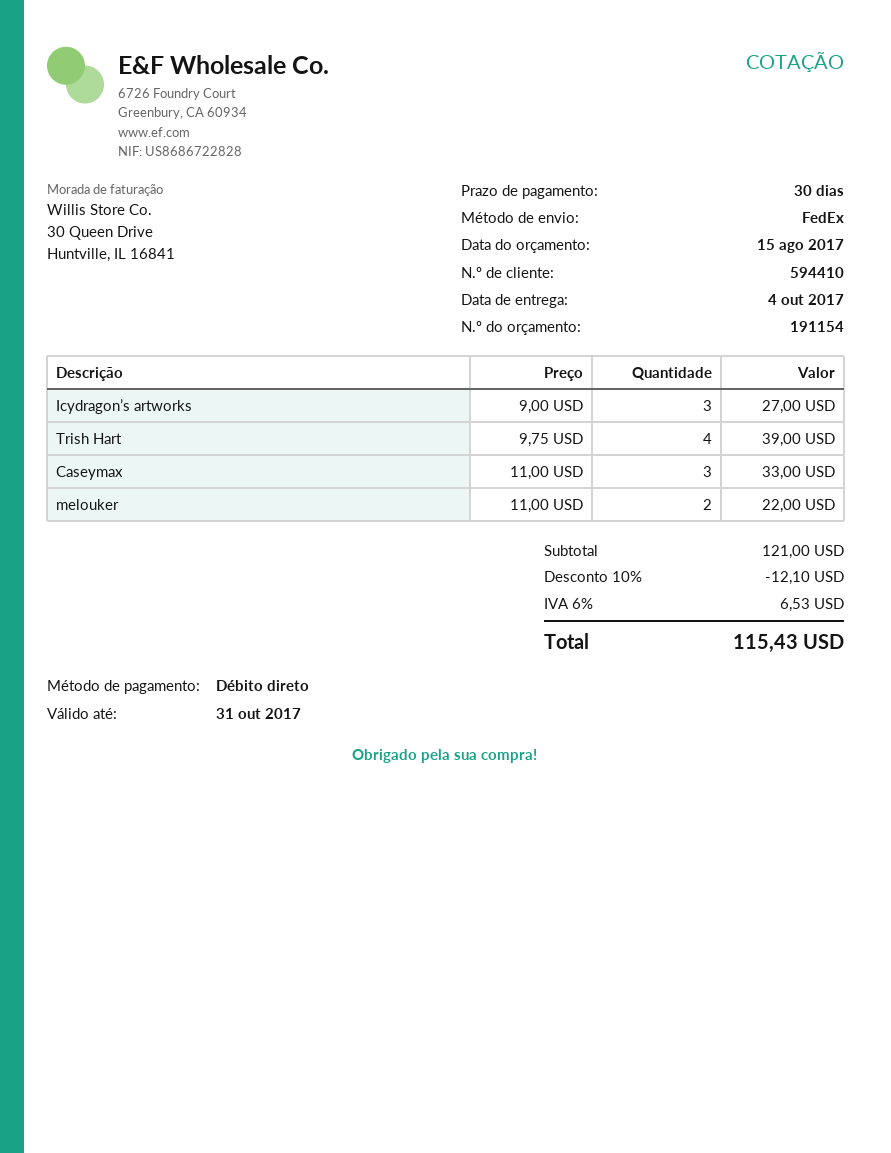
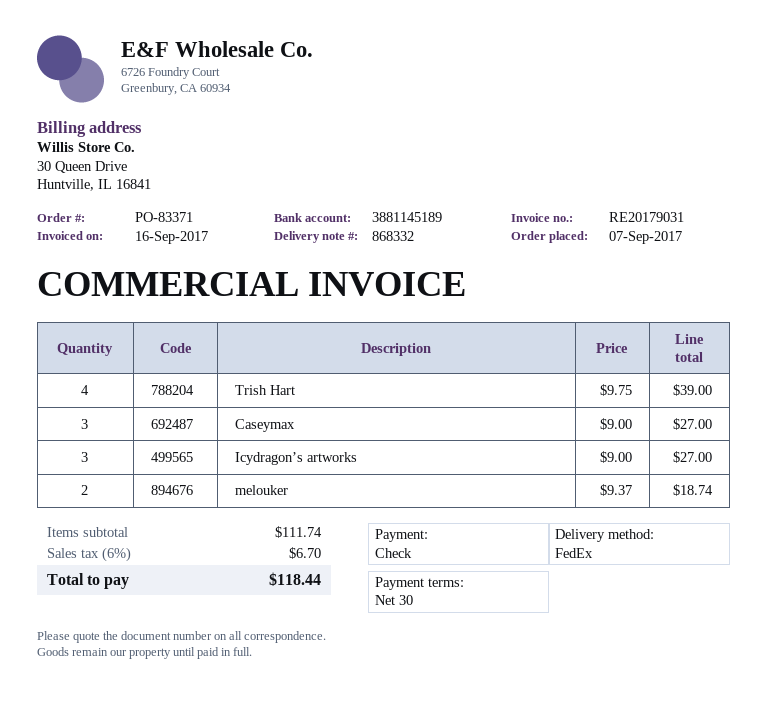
payment method: direct debit -> cheque
Caseymax: 3 x 11.00 = 33.00 -> 3 x 9.00 = 27.00
melouker: 2 x 11.00 = 22.00 -> 2 x 9.37 = 18.74
subtotal: 121.00 -> 111.74
discount: 10% = 12.10 -> none
tax: 6% = 6.53 -> 6% = 6.70
total: 115.43 -> 118.44

